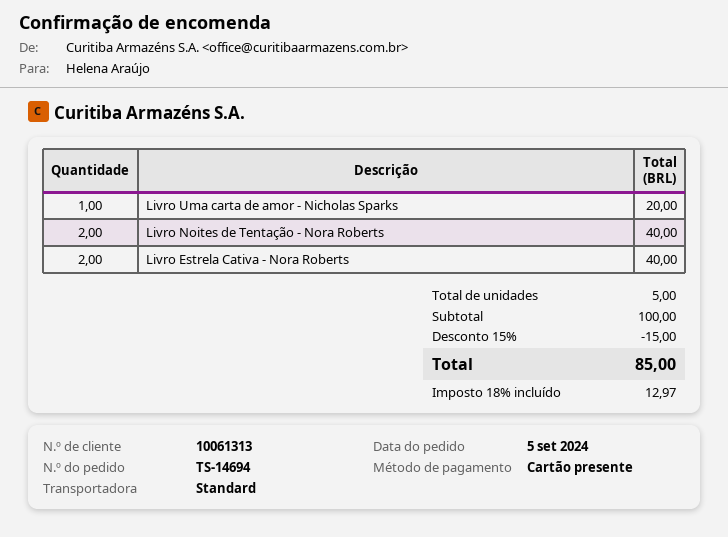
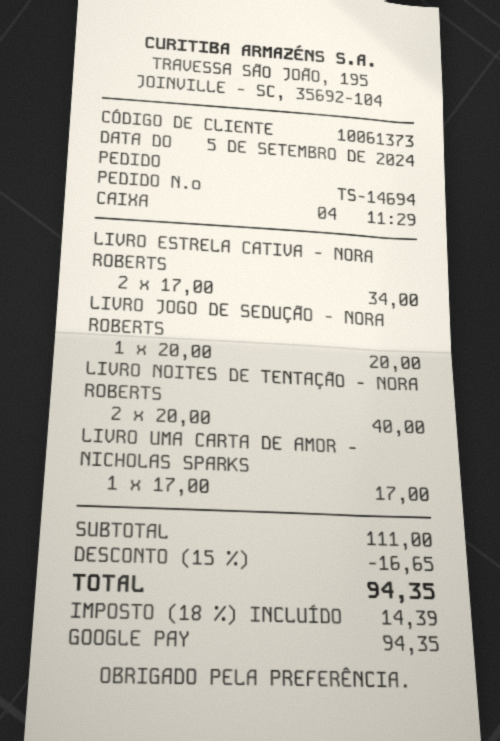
customer number: 10061313 -> 10061373
payment method: gift card -> Google Pay
Livro Uma carta de amor - Nicholas Sparks: 1 for 20.00 -> 1 for 17.00
Livro Estrela Cativa - Nora Roberts: 2 for 40.00 -> 2 for 34.00
LIVRO JOGO DE SEDUÇÃO - NORA ROBERTS: none -> 1 for 20.00
subtotal: 100.00 -> 111.00
discount: 15% = 15.00 -> 15% = 16.65
tax: 18% = 12.97 -> 18% = 14.39
total: 85.00 -> 94.35

